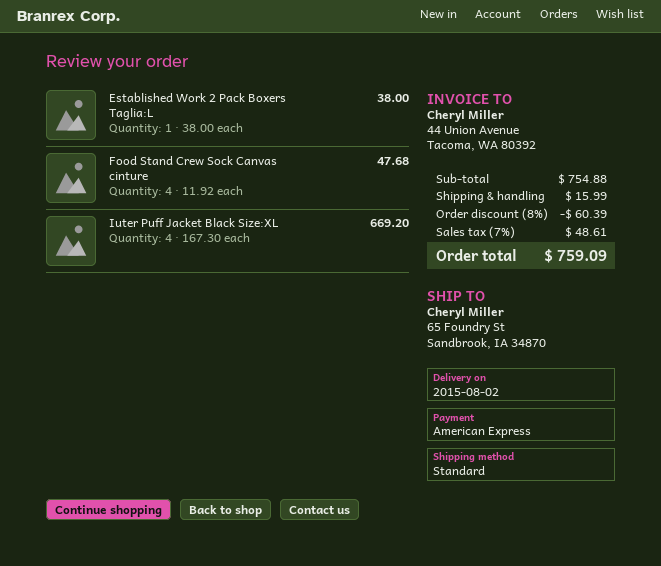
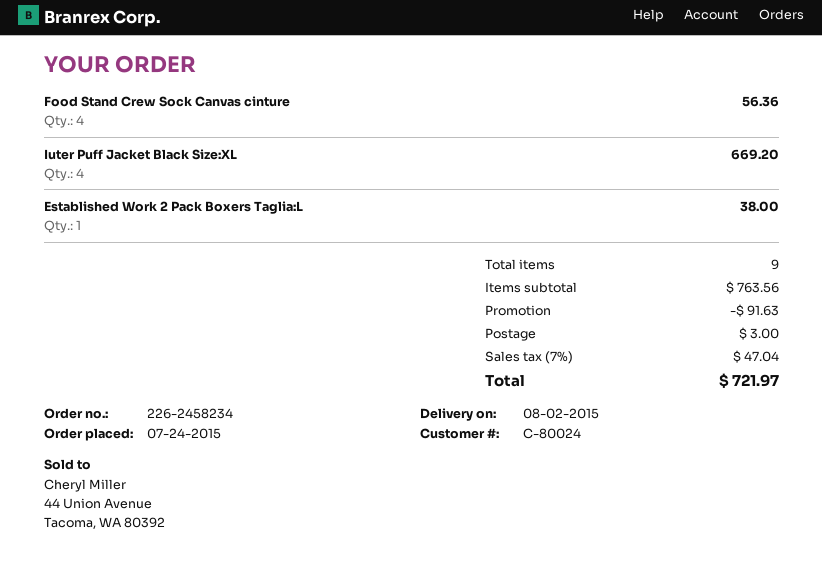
Food Stand Crew Sock Canvas cinture: 4 for 47.68 -> 4 for 56.36
subtotal: 754.88 -> 763.56
discount: 60.39 -> 91.63
shipping: 15.99 -> 3.00
tax: 7% = 48.61 -> 7% = 47.04
total: 759.09 -> 721.97

